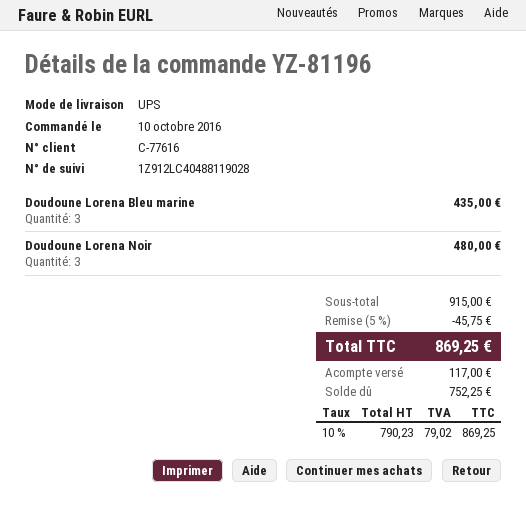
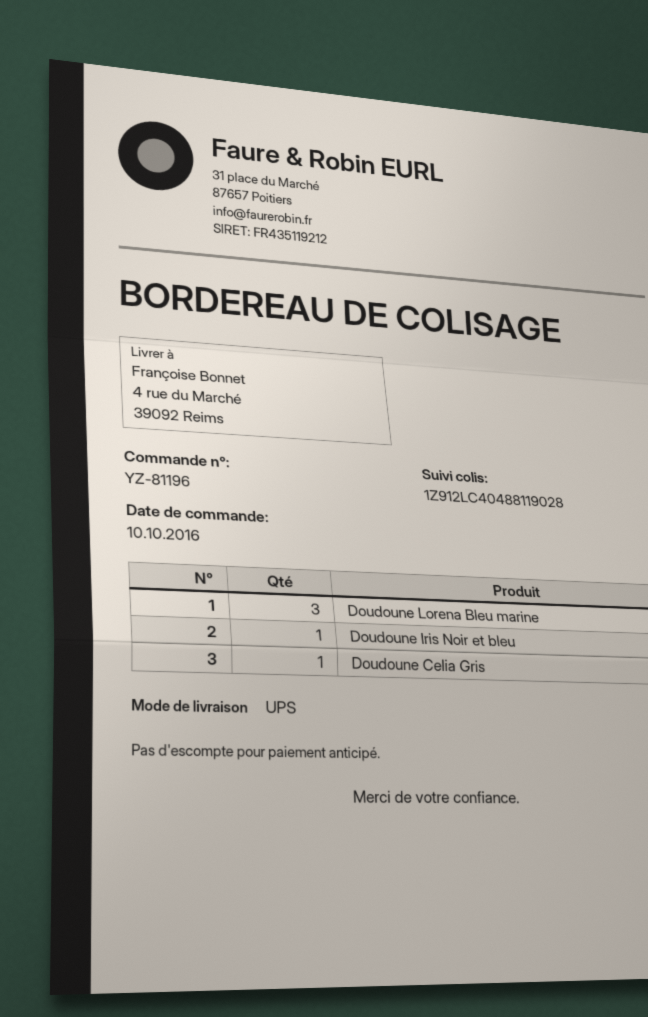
Doudoune Lorena Noir: 3 -> none
Doudoune Iris Noir et bleu: none -> 1
Doudoune Celia Gris: none -> 1

